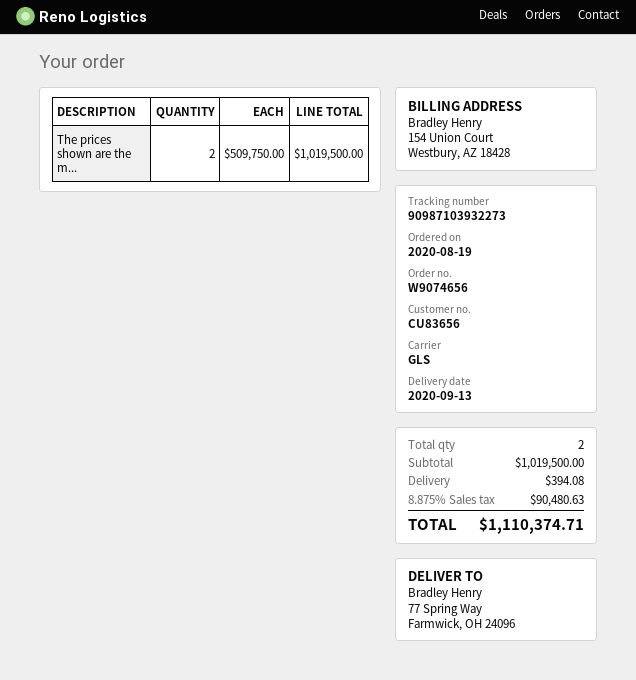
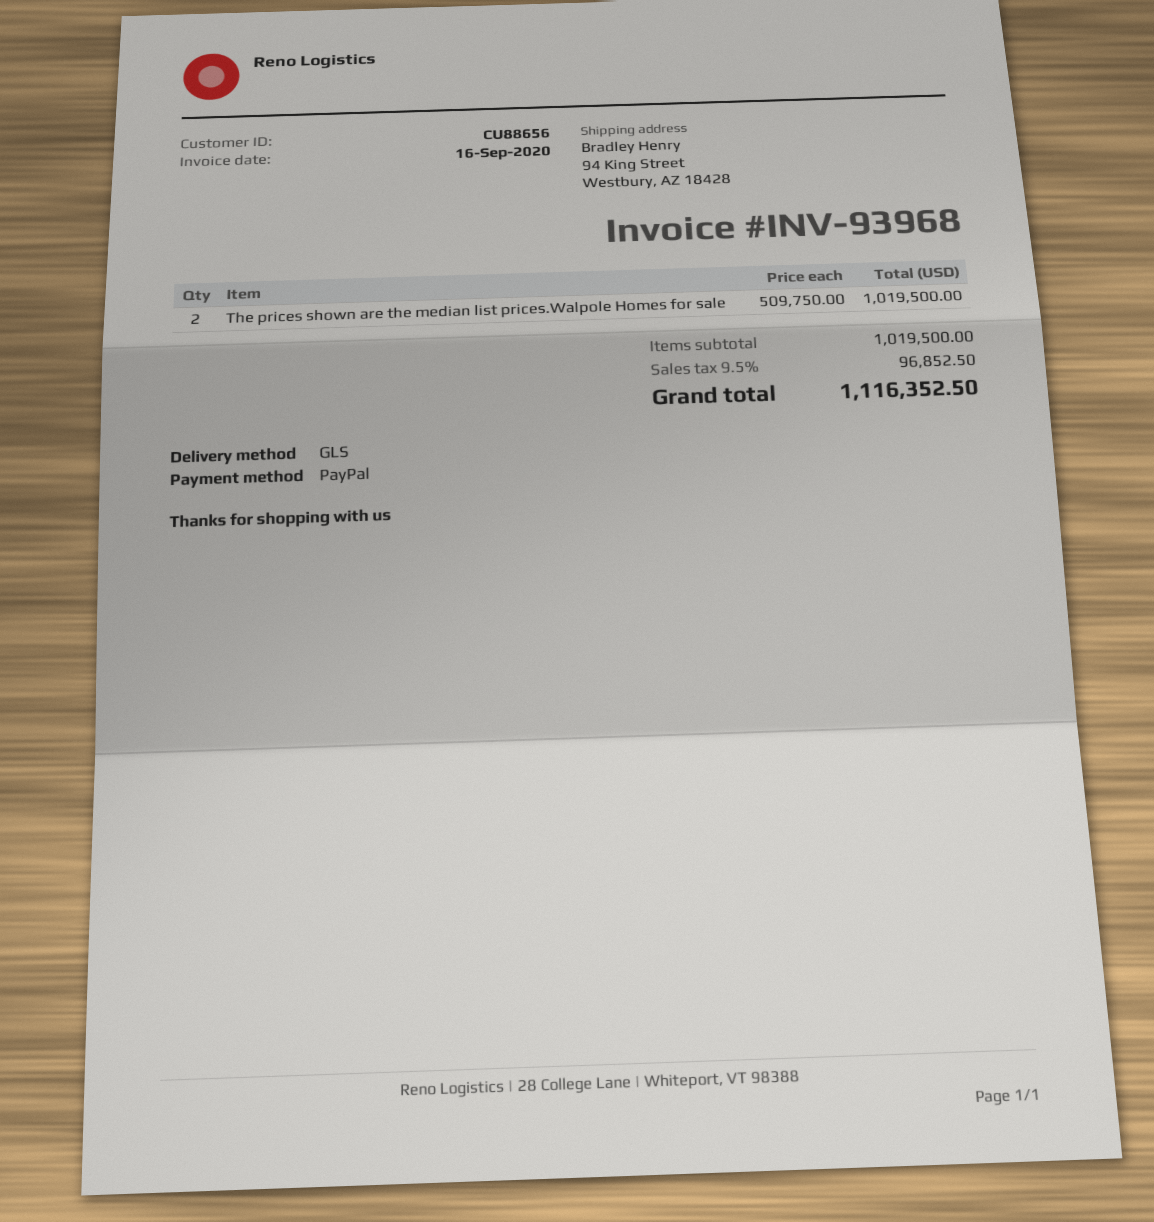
customer number: CU83656 -> CU88656
ship to: 77 Spring Way, Farmwick, OH 24096 -> 94 King Street, Westbury, AZ 18428
shipping: 394.08 -> none
tax: 8.875% = 90480.63 -> 9.5% = 96852.50
total: 1110374.71 -> 1116352.50

